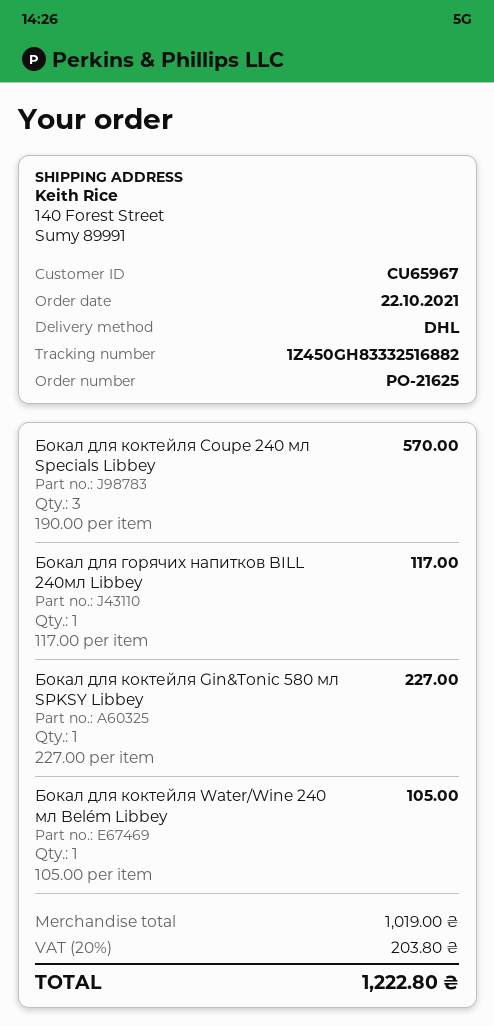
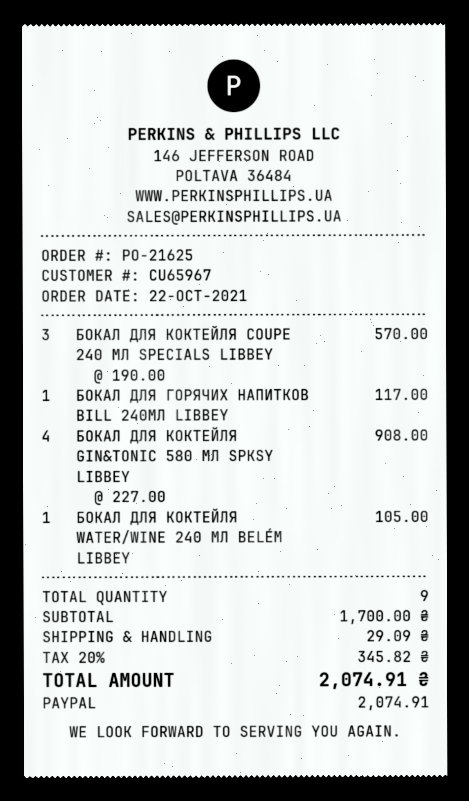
Бокал для коктейля Gin&Tonic 580 мл SPKSY Libbey: 1 x 227.00 = 227.00 -> 4 x 227.00 = 908.00
subtotal: 1019.00 -> 1700.00
shipping: none -> 29.09
tax: 20% = 203.80 -> 20% = 345.82
total: 1222.80 -> 2074.91

